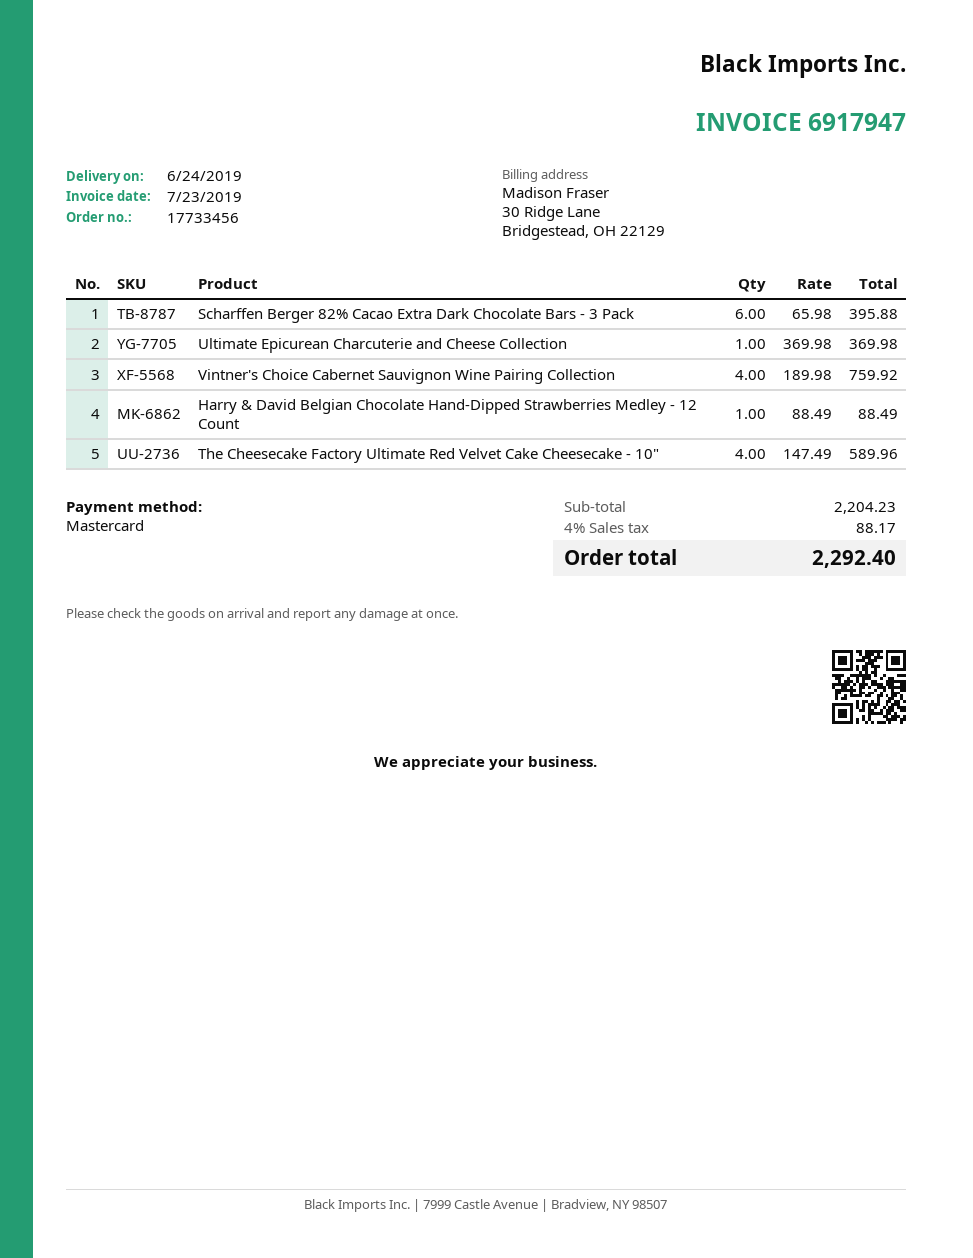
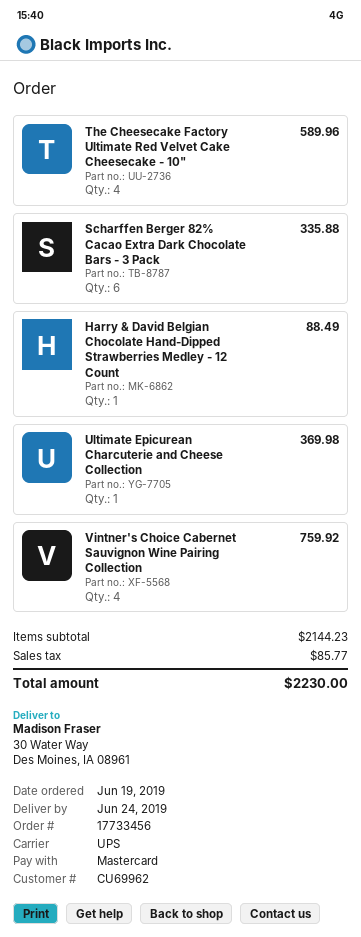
Scharffen Berger 82% Cacao Extra Dark Chocolate Bars - 3 Pack: 6 for 395.88 -> 6 for 335.88
subtotal: 2204.23 -> 2144.23
tax: 88.17 -> 85.77
total: 2292.40 -> 2230.00

